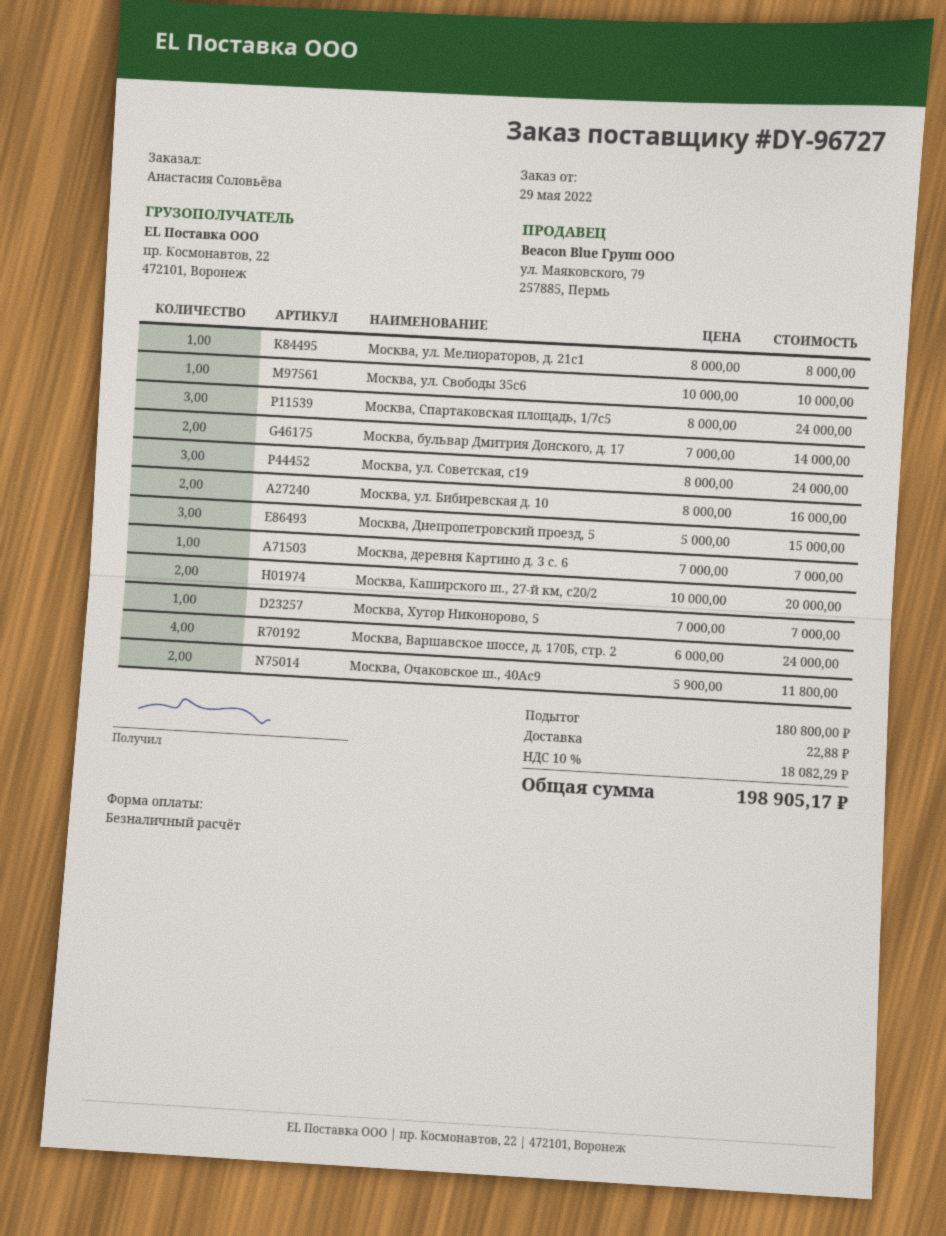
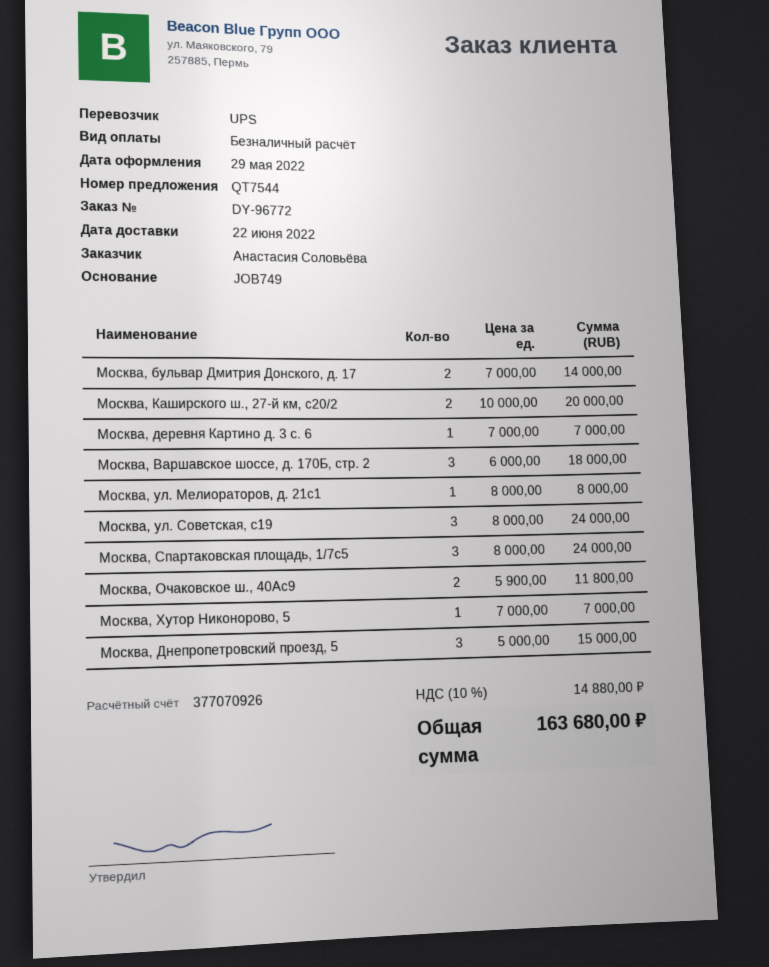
order number: DY-96727 -> DY-96772
Москва, ул. Свободы 35с6: 1 x 10000.00 = 10000.00 -> none
Москва, ул. Бибиревская д. 10: 2 x 8000.00 = 16000.00 -> none
Москва, Варшавское шоссе, д. 170Б, стр. 2: 4 x 6000.00 = 24000.00 -> 3 x 6000.00 = 18000.00
shipping: 22.88 -> none
tax: 10% = 18082.29 -> 10% = 14880.00
total: 198905.17 -> 163680.00

